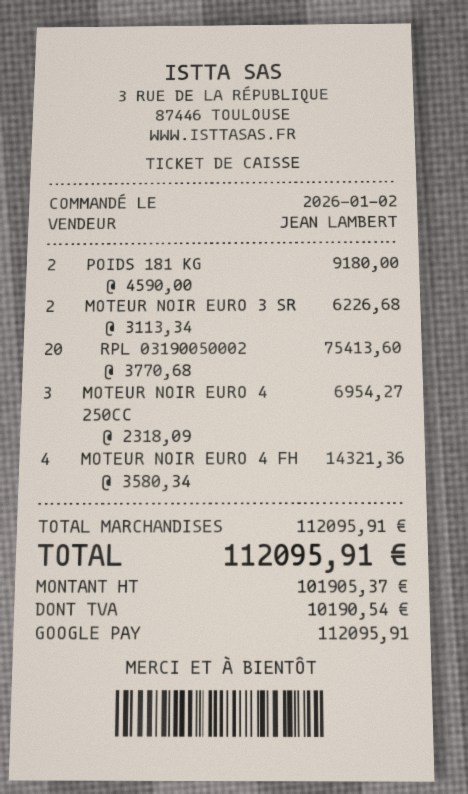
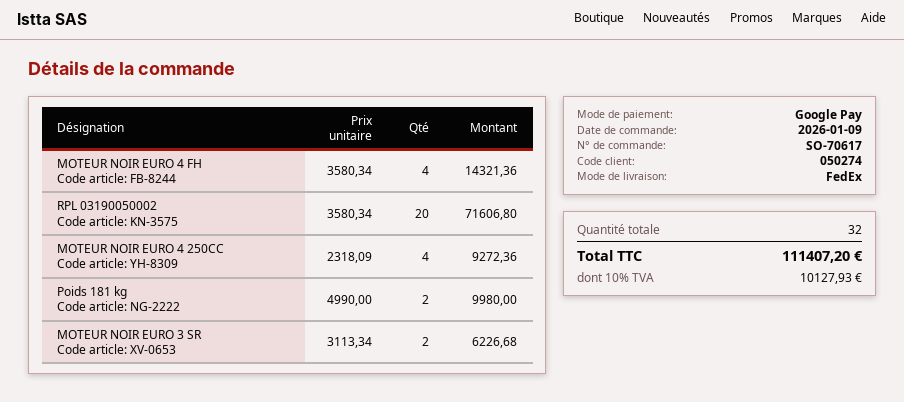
order date: 2026-01-02 -> 2026-01-09
POIDS 181 KG: 2 x 4590.00 = 9180.00 -> 2 x 4990.00 = 9980.00
RPL 03190050002: 20 x 3770.68 = 75413.60 -> 20 x 3580.34 = 71606.80
MOTEUR NOIR EURO 4 250CC: 3 x 2318.09 = 6954.27 -> 4 x 2318.09 = 9272.36
tax: 10190.54 -> 10127.93
total: 112095.91 -> 111407.20

